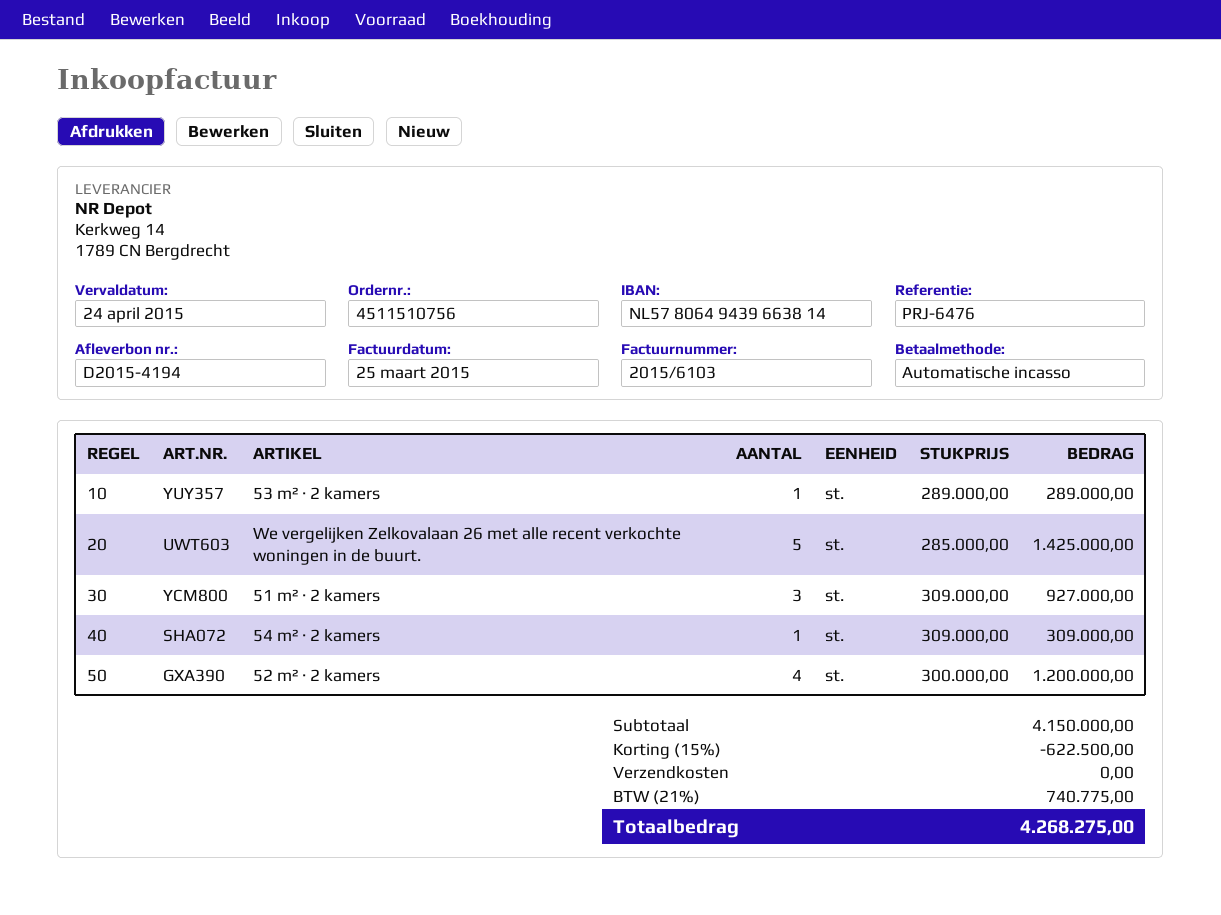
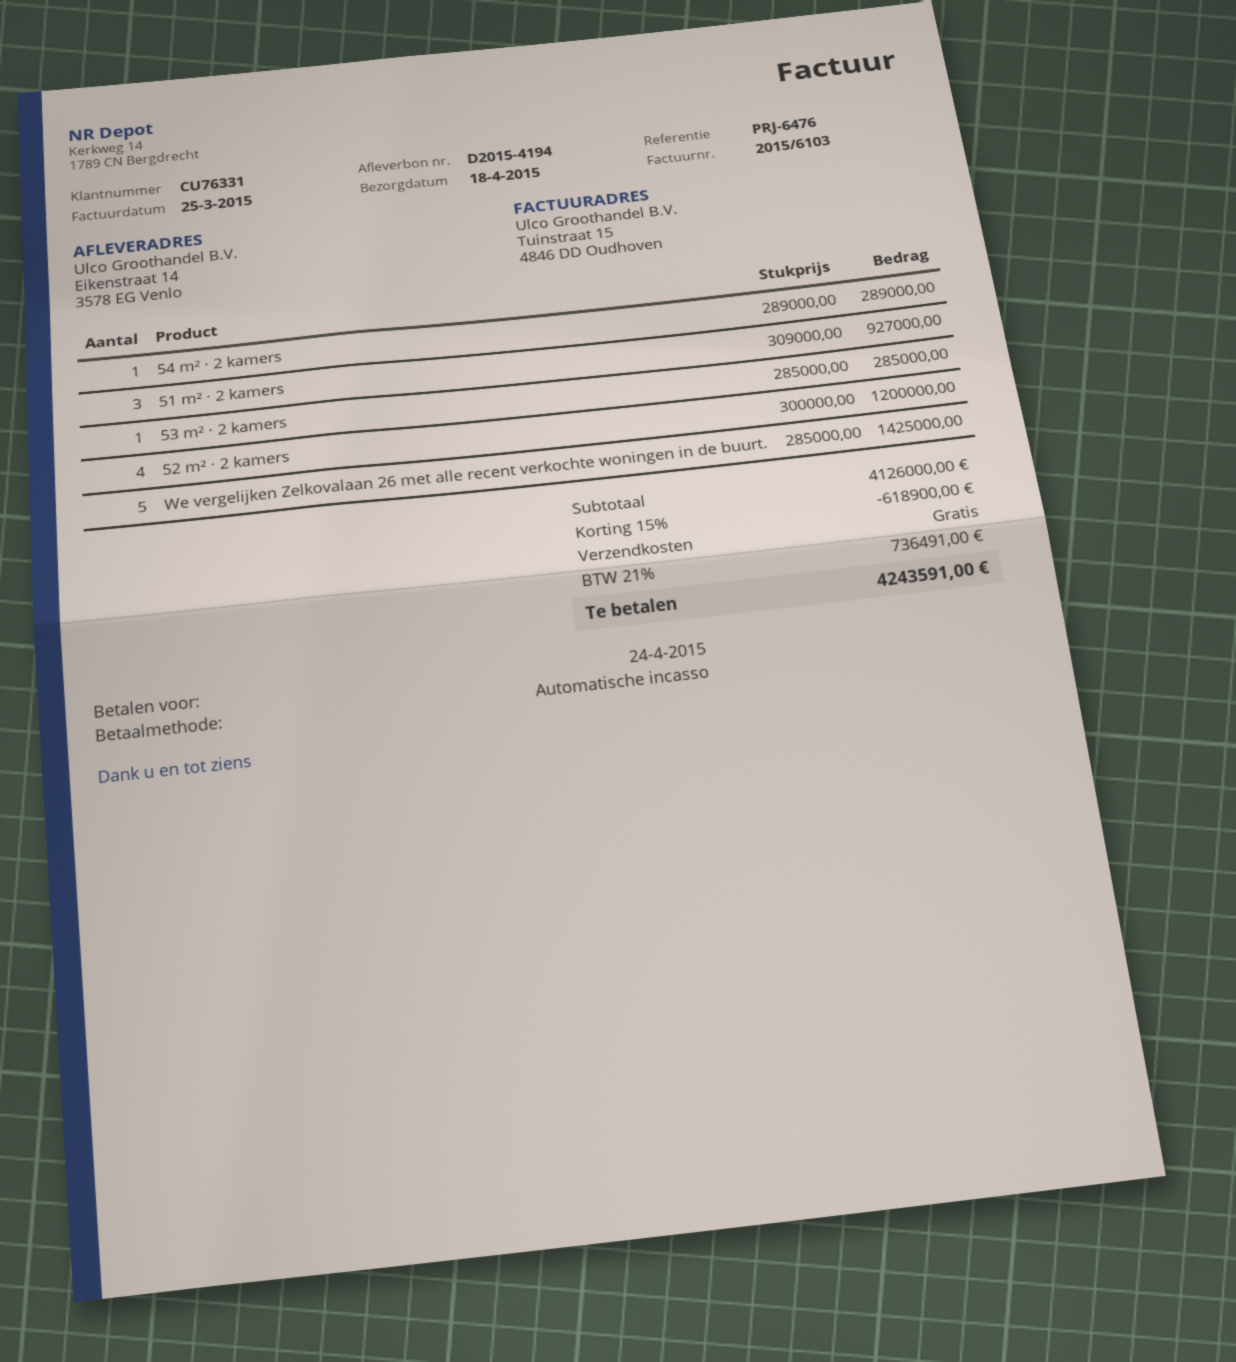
53 m² · 2 kamers: 1 x 289000.00 = 289000.00 -> 1 x 285000.00 = 285000.00
54 m² · 2 kamers: 1 x 309000.00 = 309000.00 -> 1 x 289000.00 = 289000.00
subtotal: 4150000.00 -> 4126000.00
discount: 15% = 622500.00 -> 15% = 618900.00
tax: 21% = 740775.00 -> 21% = 736491.00
total: 4268275.00 -> 4243591.00

